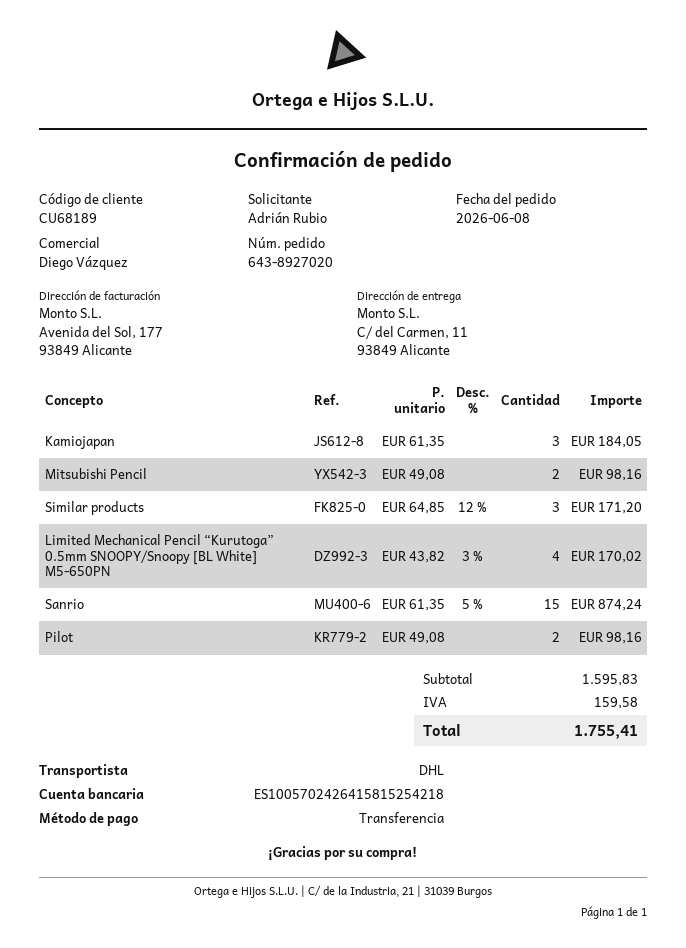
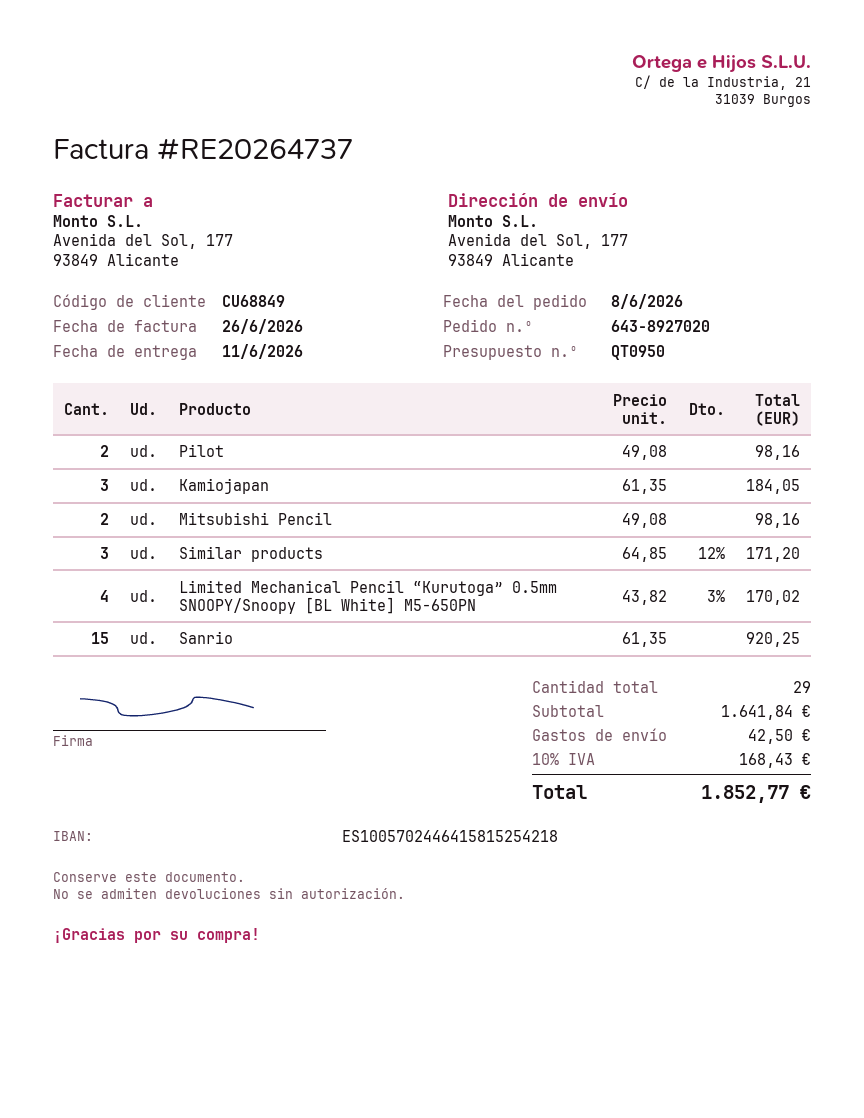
customer number: CU68189 -> CU68849
bank account: ES1005702426415815254218 -> ES1005702446415815254218
ship to: C/ del Carmen, 11, 93849 Alicante -> Avenida del Sol, 177, 93849 Alicante
Sanrio: 15 x 61.35 - 5% = 874.24 -> 15 x 61.35 = 920.25
subtotal: 1595.83 -> 1641.84
shipping: none -> 42.50
tax: 159.58 -> 168.43
total: 1755.41 -> 1852.77

